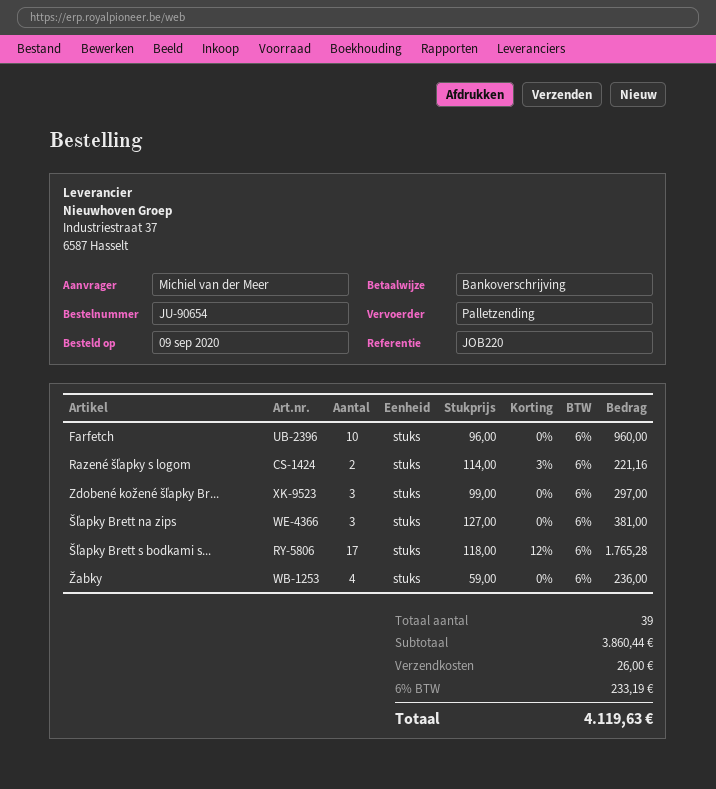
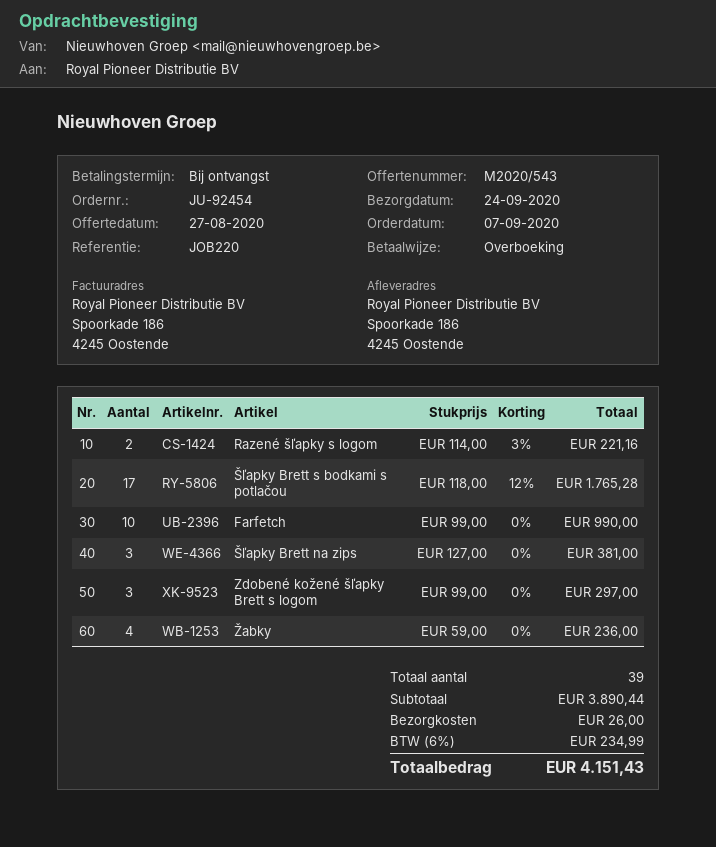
order number: JU-90654 -> JU-92454
order date: 2020-09-09 -> 2020-09-07
Farfetch: 10 x 96.00 = 960.00 -> 10 x 99.00 = 990.00
subtotal: 3860.44 -> 3890.44
tax: 6% = 233.19 -> 6% = 234.99
total: 4119.63 -> 4151.43

